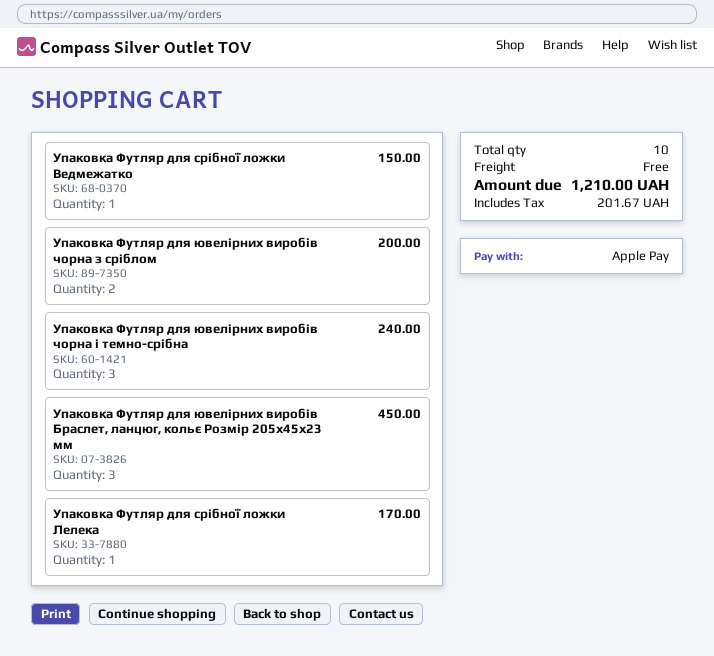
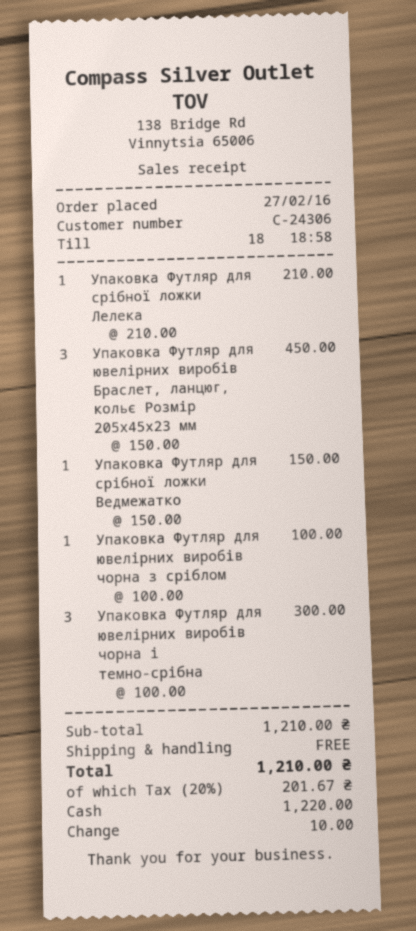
payment method: Apple Pay -> cash
Упаковка Футляр для ювелірних виробів чорна з сріблом: 2 for 200.00 -> 1 for 100.00
Упаковка Футляр для ювелірних виробів чорна і темно-срібна: 3 for 240.00 -> 3 for 300.00
Упаковка Футляр для срібної ложки Лелека: 1 for 170.00 -> 1 for 210.00

